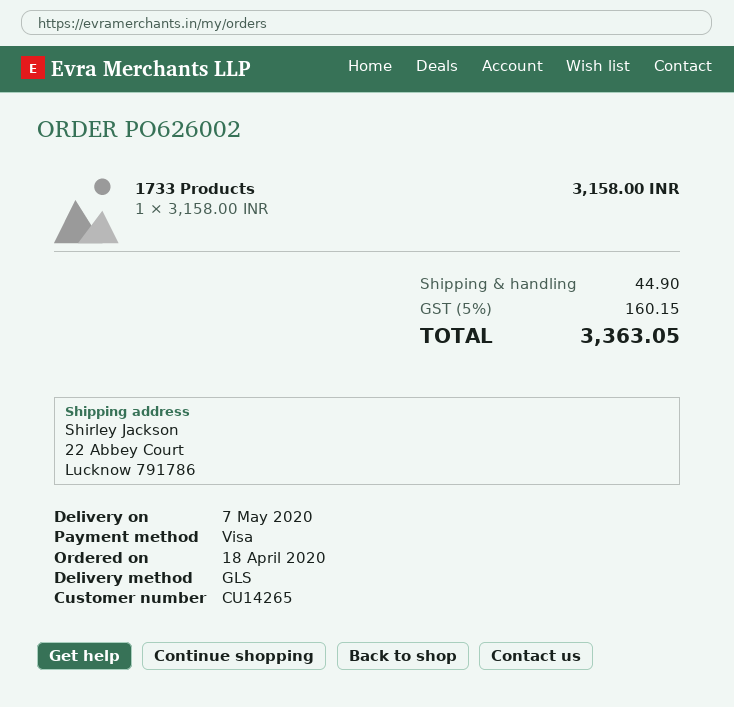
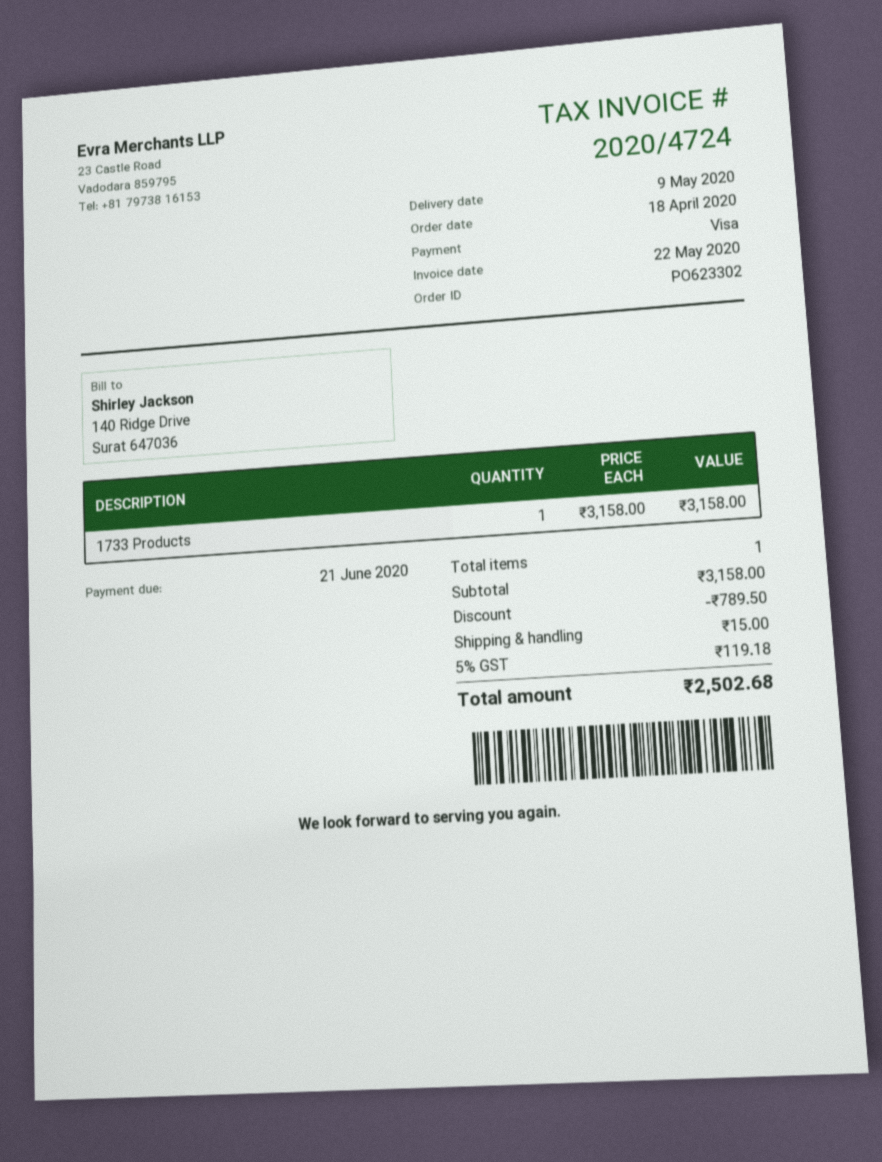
order number: PO626002 -> PO623302
delivery date: 2020-05-07 -> 2020-05-09
discount: none -> 789.50
shipping: 44.90 -> 15.00
tax: 5% = 160.15 -> 5% = 119.18
total: 3363.05 -> 2502.68

